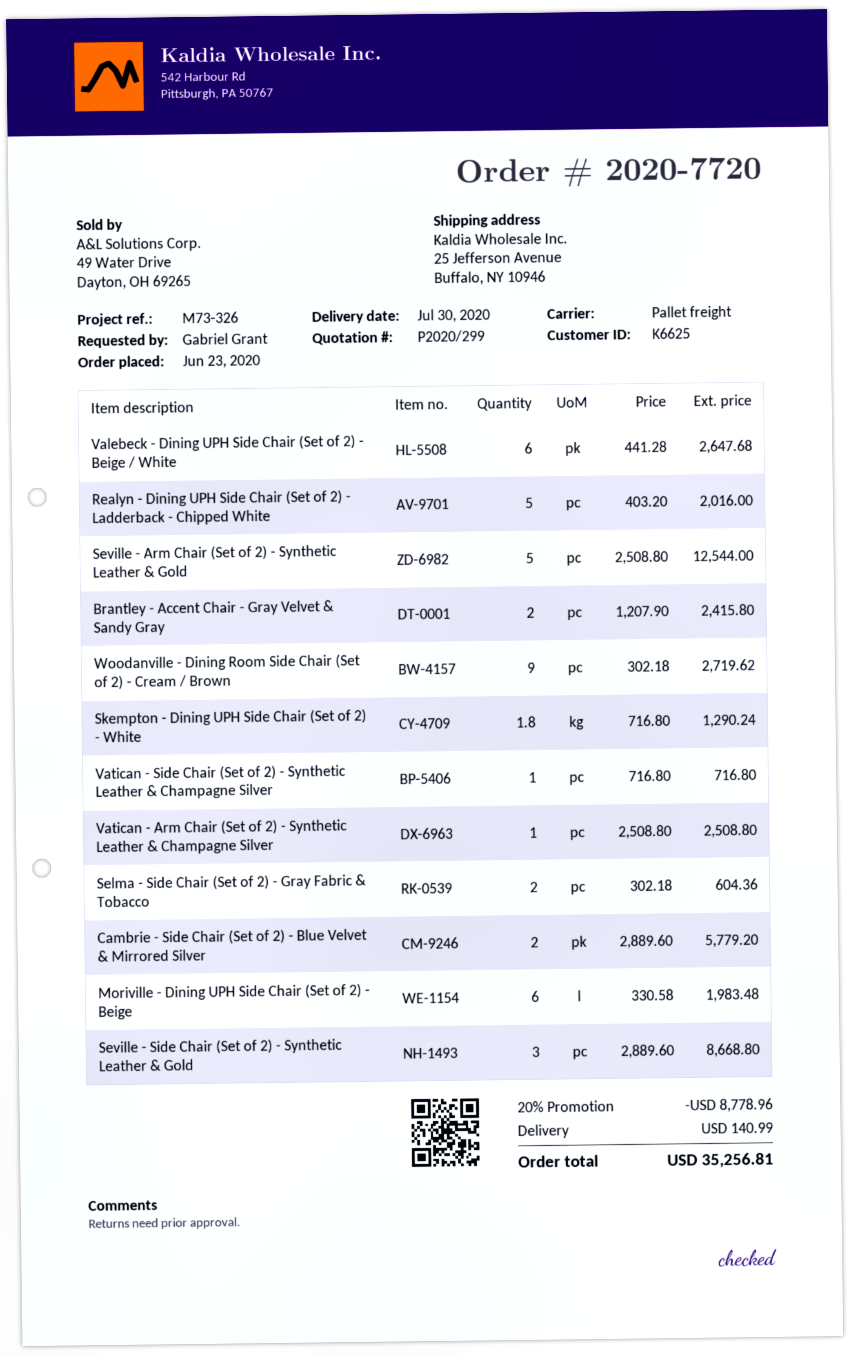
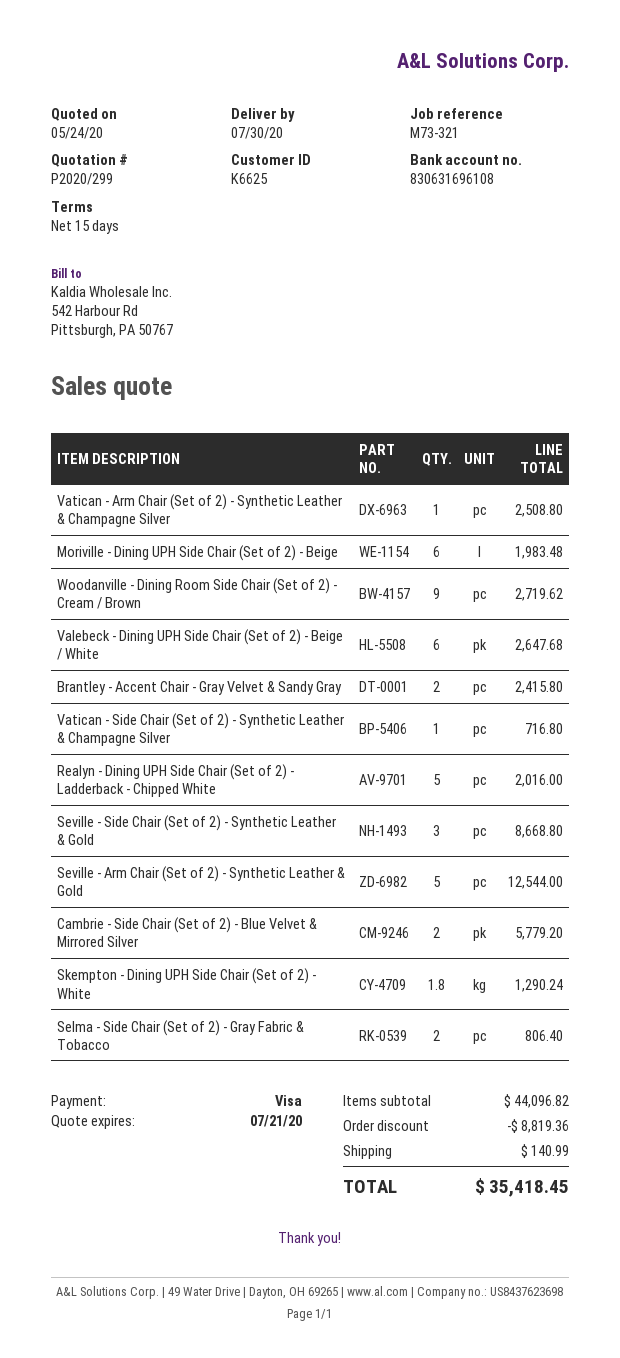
reference: M73-326 -> M73-321
Selma - Side Chair (Set of 2) - Gray Fabric & Tobacco: 2 for 604.36 -> 2 for 806.40
discount: 8778.96 -> 8819.36
total: 35256.81 -> 35418.45

